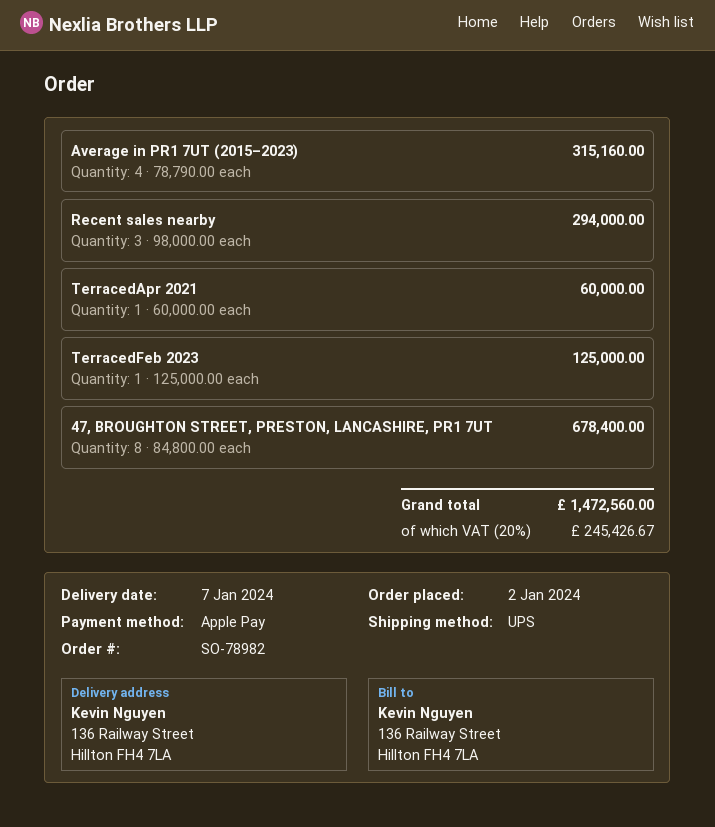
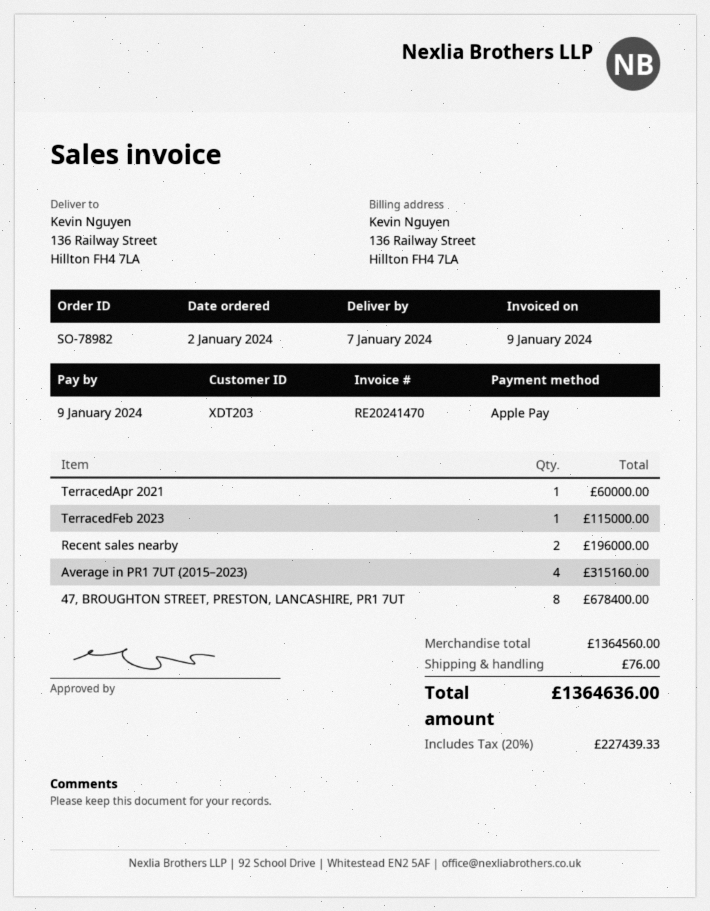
Recent sales nearby: 3 for 294000.00 -> 2 for 196000.00
TerracedFeb 2023: 1 for 125000.00 -> 1 for 115000.00
shipping: none -> 76.00
tax: 20% = 245426.67 -> 20% = 227439.33
total: 1472560.00 -> 1364636.00

